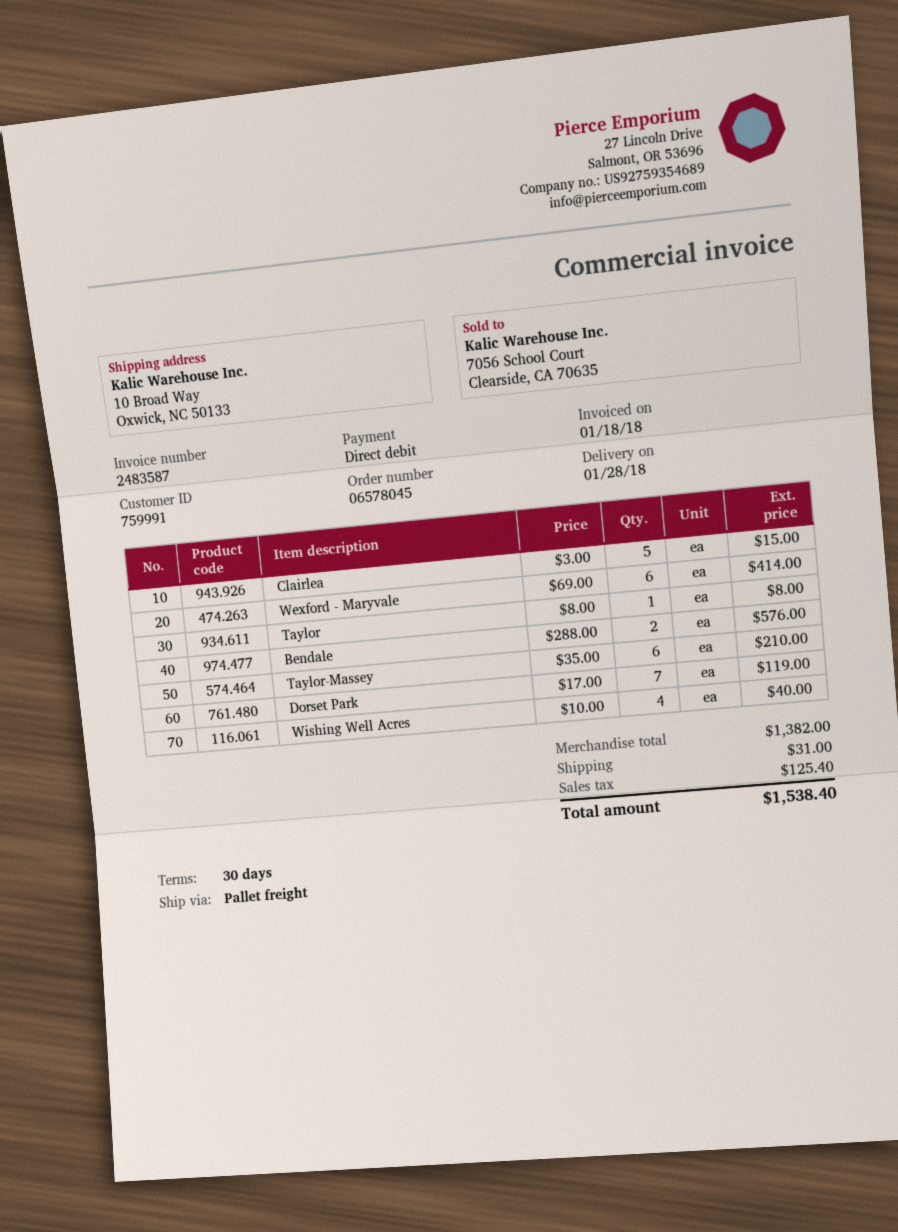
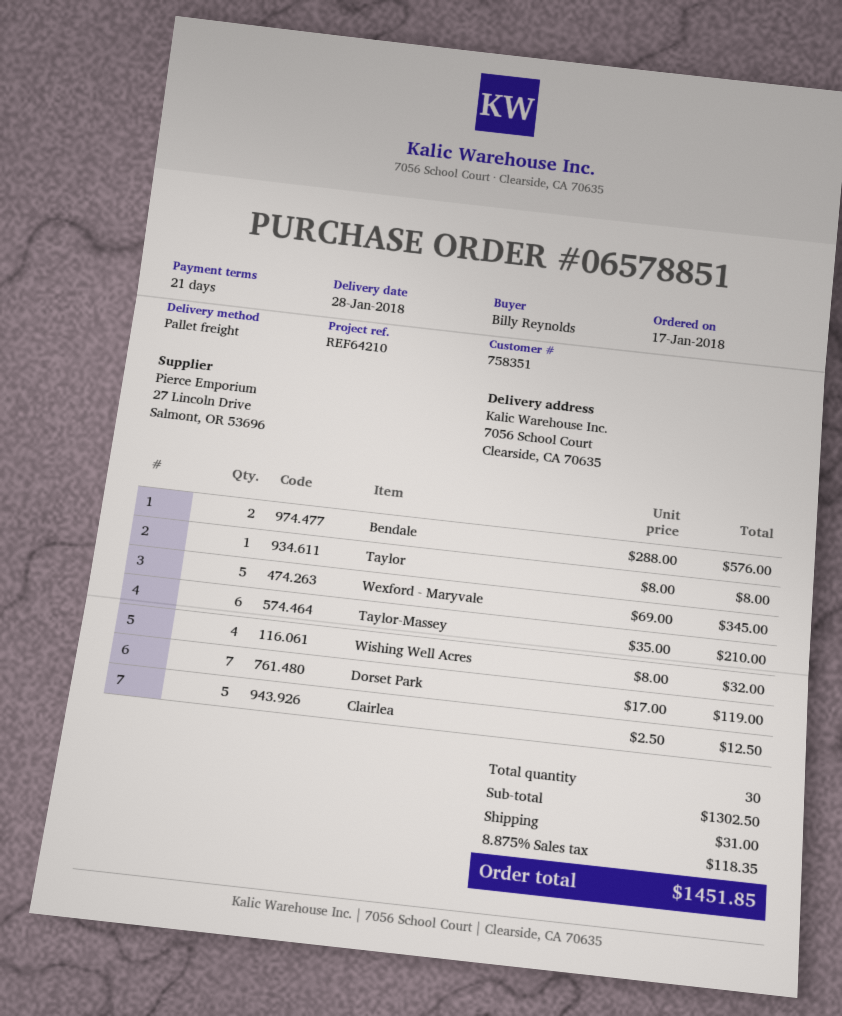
order number: 06578045 -> 06578851
payment terms: 30 days -> 21 days
customer number: 759991 -> 758351
ship to: 10 Broad Way, Oxwick, NC 50133 -> 7056 School Court, Clearside, CA 70635
Clairlea: 5 x 3.00 = 15.00 -> 5 x 2.50 = 12.50
Wexford - Maryvale: 6 x 69.00 = 414.00 -> 5 x 69.00 = 345.00
Wishing Well Acres: 4 x 10.00 = 40.00 -> 4 x 8.00 = 32.00
subtotal: 1382.00 -> 1302.50
tax: 125.40 -> 118.35
total: 1538.40 -> 1451.85

